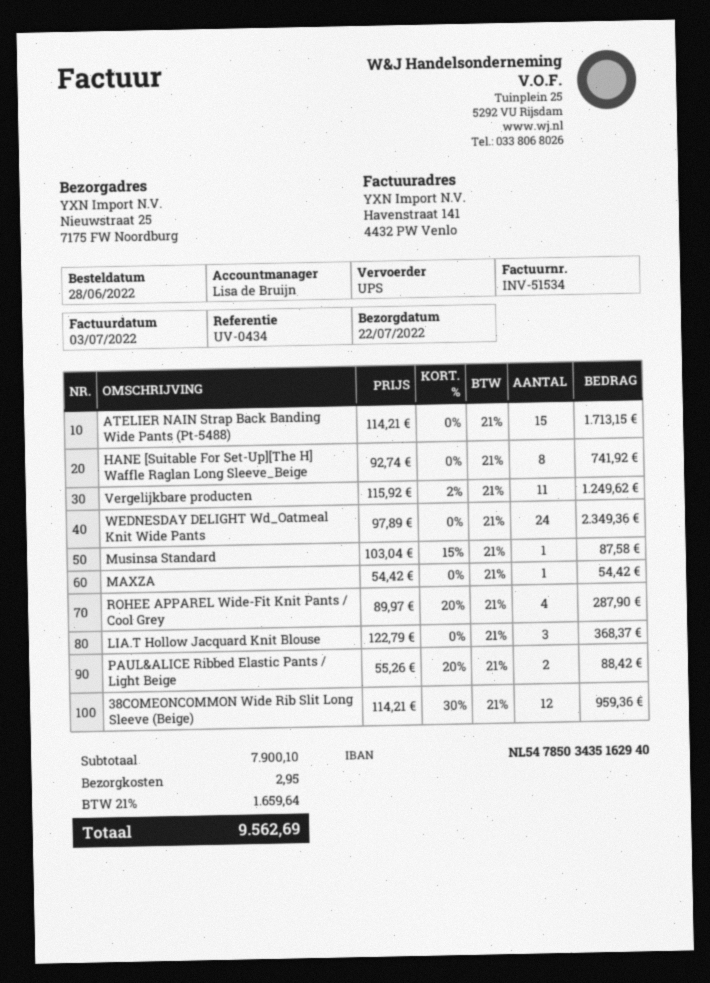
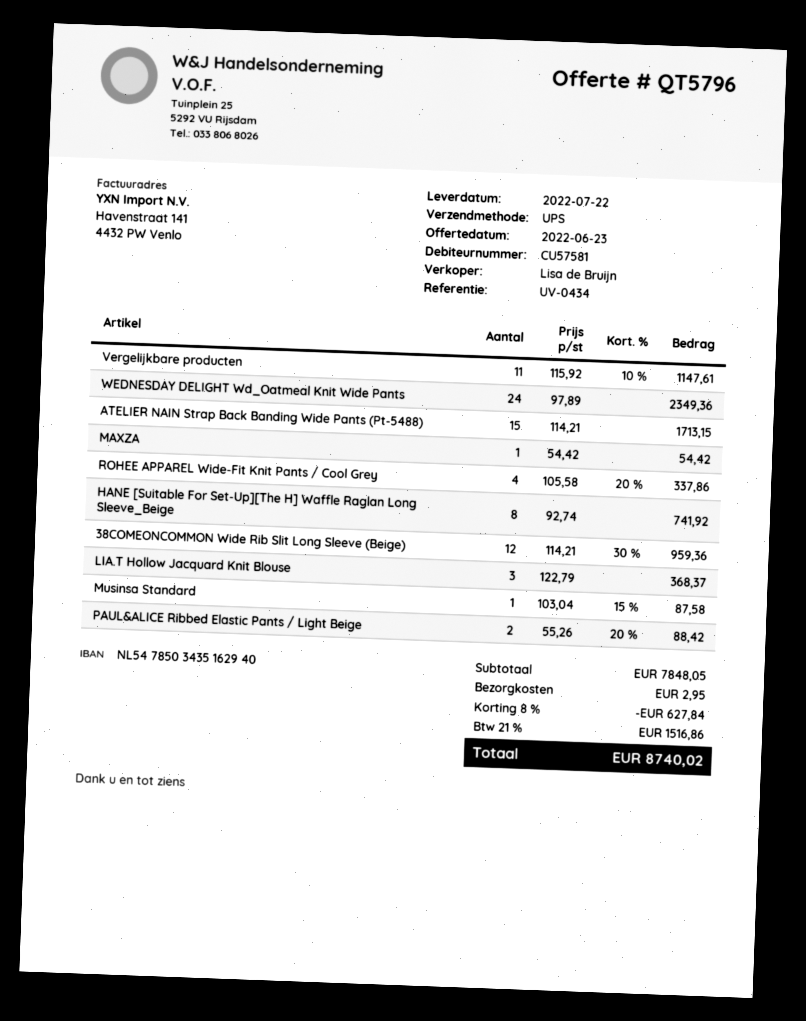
Vergelijkbare producten: 11 x 115.92 - 2% = 1249.62 -> 11 x 115.92 - 10% = 1147.61
ROHEE APPAREL Wide-Fit Knit Pants / Cool Grey: 4 x 89.97 - 20% = 287.90 -> 4 x 105.58 - 20% = 337.86
subtotal: 7900.10 -> 7848.05
discount: none -> 8% = 627.84
tax: 21% = 1659.64 -> 21% = 1516.86
total: 9562.69 -> 8740.02

